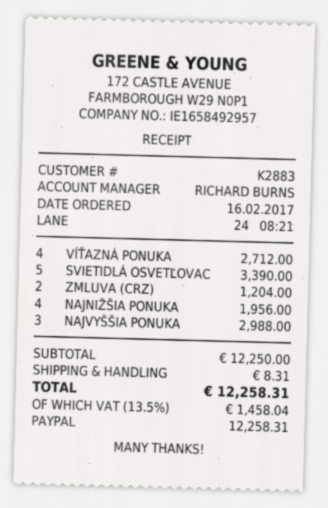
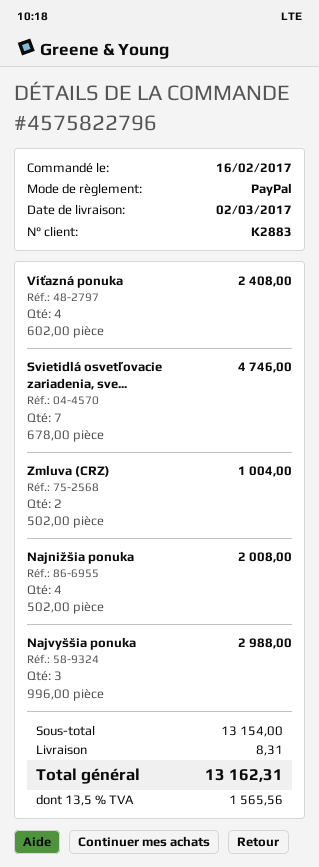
VÍŤAZNÁ PONUKA: 4 for 2712.00 -> 4 for 2408.00
SVIETIDLÁ OSVETĽOVAC: 5 for 3390.00 -> 7 for 4746.00
ZMLUVA (CRZ): 2 for 1204.00 -> 2 for 1004.00
NAJNIŽŠIA PONUKA: 4 for 1956.00 -> 4 for 2008.00
subtotal: 12250.00 -> 13154.00
tax: 13.5% = 1458.04 -> 13.5% = 1565.56
total: 12258.31 -> 13162.31

